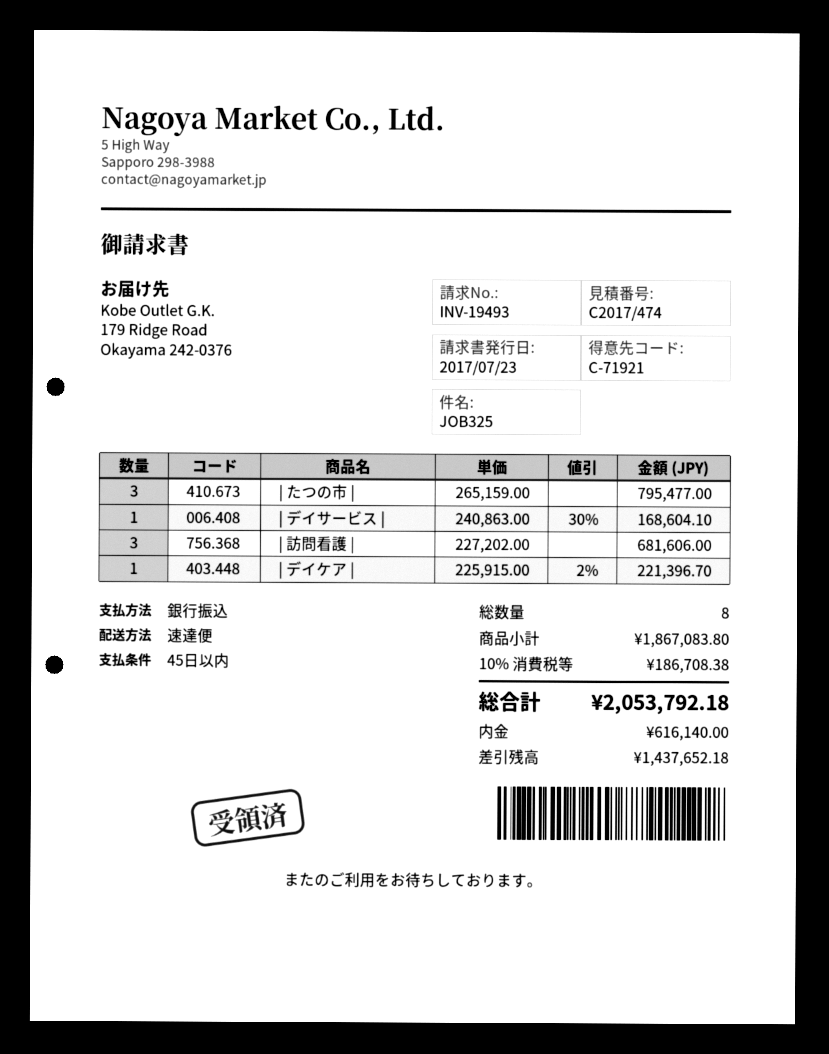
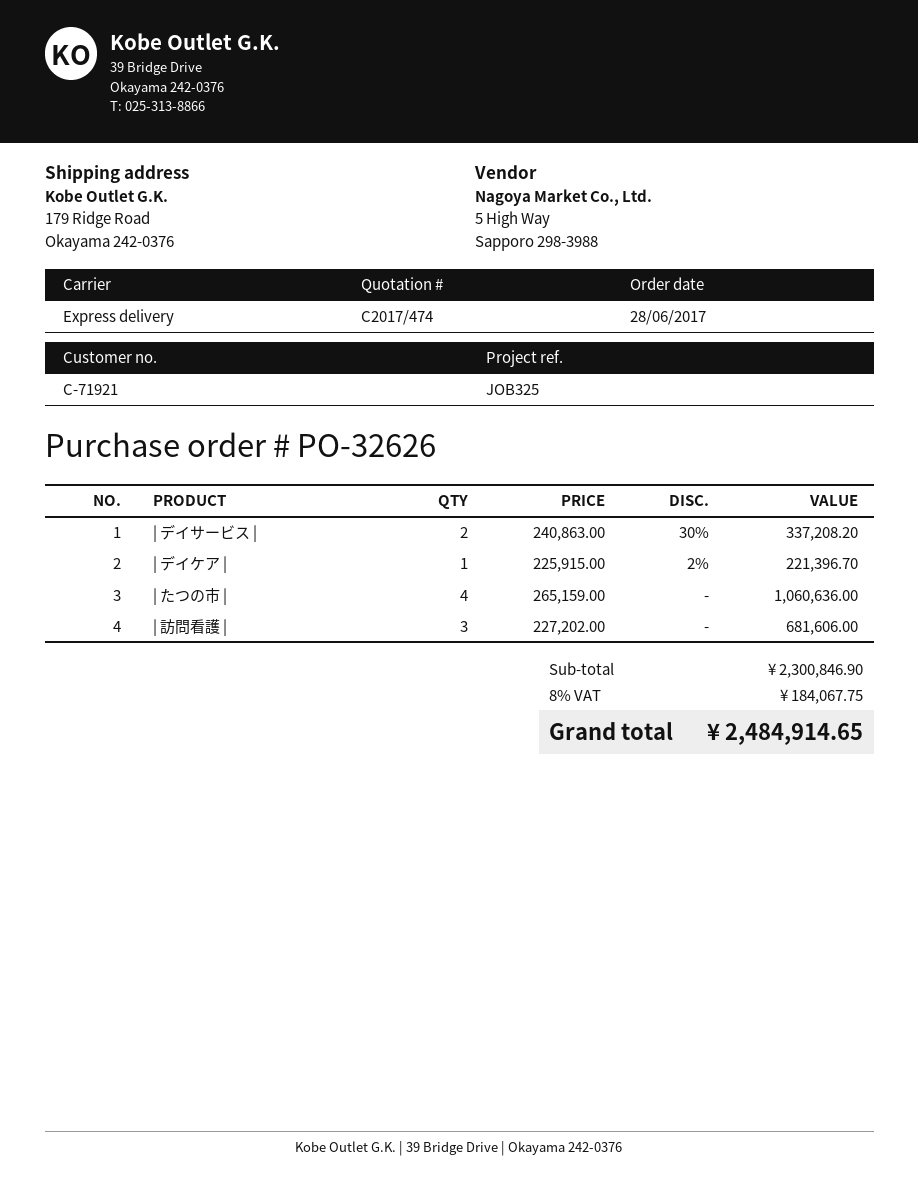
| たつの市 |: 3 x 265159.00 = 795477.00 -> 4 x 265159.00 = 1060636.00
| デイサービス |: 1 x 240863.00 - 30% = 168604.10 -> 2 x 240863.00 - 30% = 337208.20
subtotal: 1867083.80 -> 2300846.90
tax: 10% = 186708.38 -> 8% = 184067.75
total: 2053792.18 -> 2484914.65

